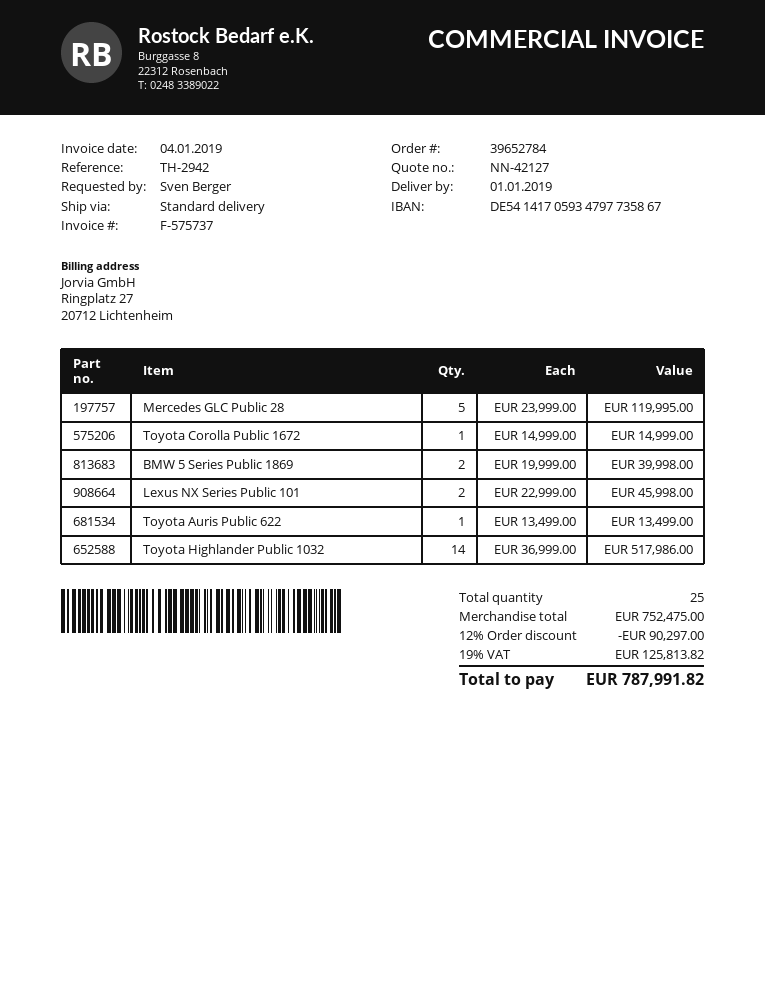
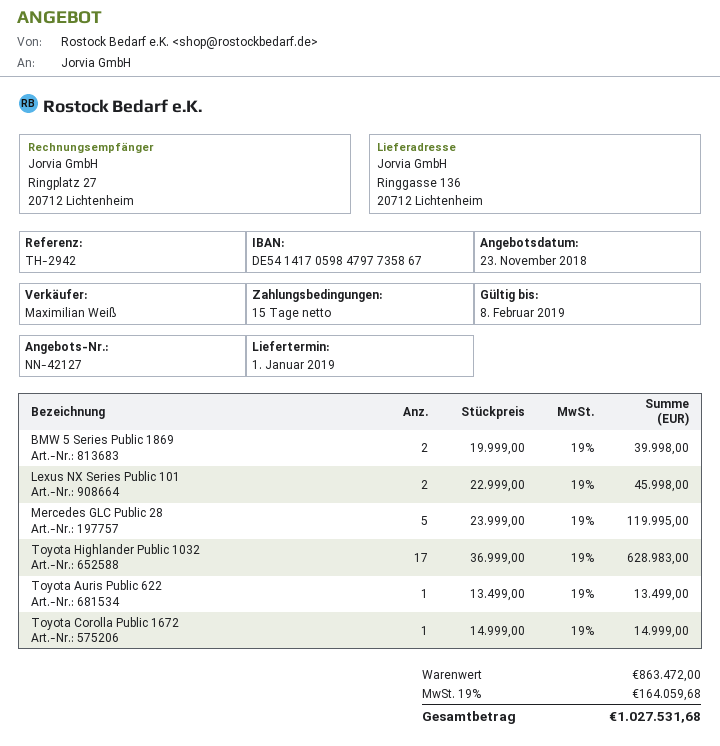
bank account: DE54141705934797735867 -> DE54141705984797735867
Toyota Highlander Public 1032: 14 x 36999.00 = 517986.00 -> 17 x 36999.00 = 628983.00
subtotal: 752475.00 -> 863472.00
discount: 12% = 90297.00 -> none
tax: 19% = 125813.82 -> 19% = 164059.68
total: 787991.82 -> 1027531.68

